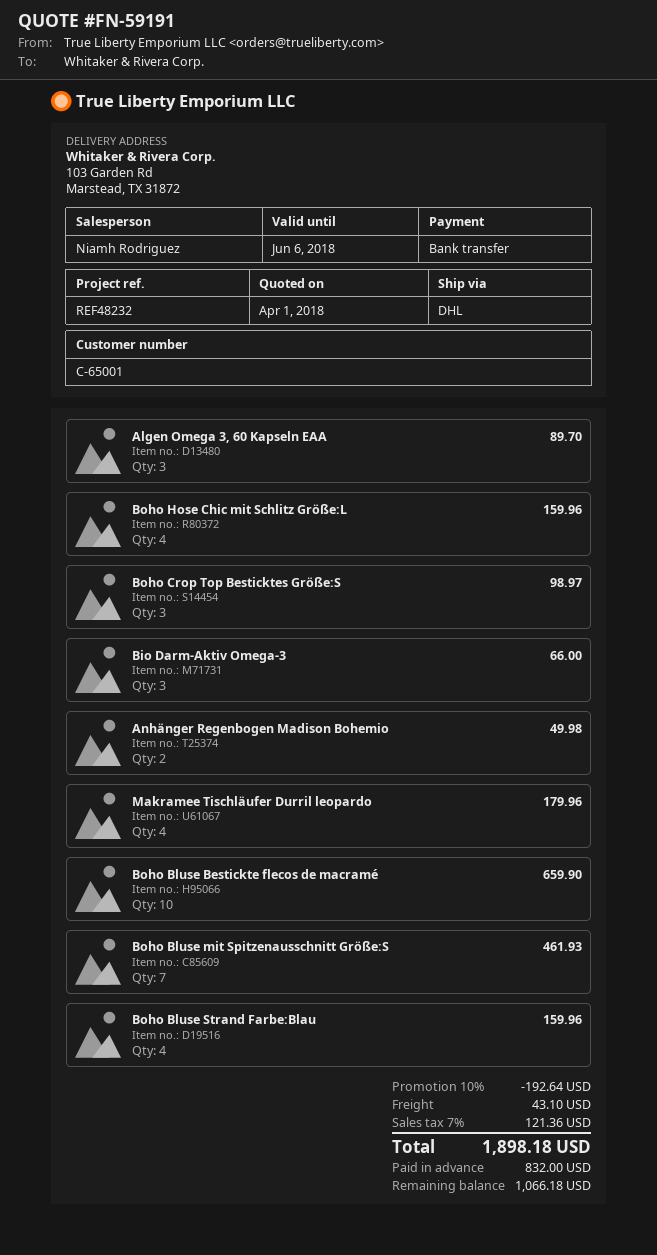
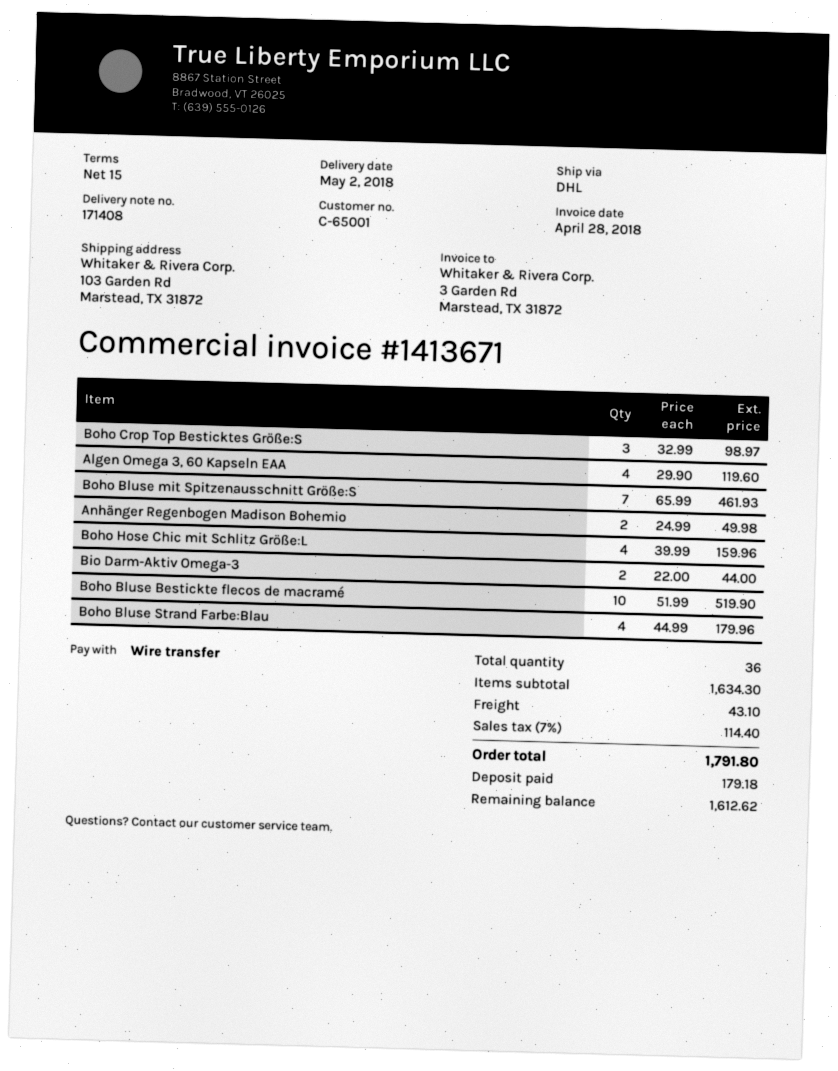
Algen Omega 3, 60 Kapseln EAA: 3 for 89.70 -> 4 for 119.60
Bio Darm-Aktiv Omega-3: 3 for 66.00 -> 2 for 44.00
Makramee Tischläufer Durril leopardo: 4 for 179.96 -> none
Boho Bluse Bestickte flecos de macramé: 10 for 659.90 -> 10 for 519.90
Boho Bluse Strand Farbe:Blau: 4 for 159.96 -> 4 for 179.96
discount: 10% = 192.64 -> none
tax: 7% = 121.36 -> 7% = 114.40
total: 1898.18 -> 1791.80
deposit: 832.00 -> 179.18
balance: 1066.18 -> 1612.62

